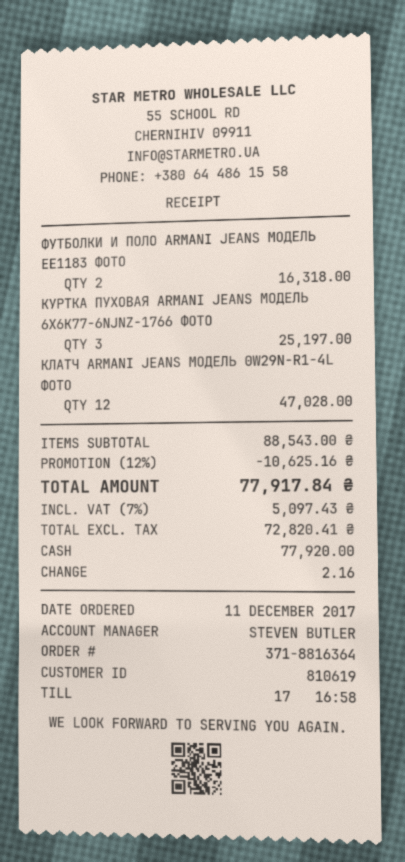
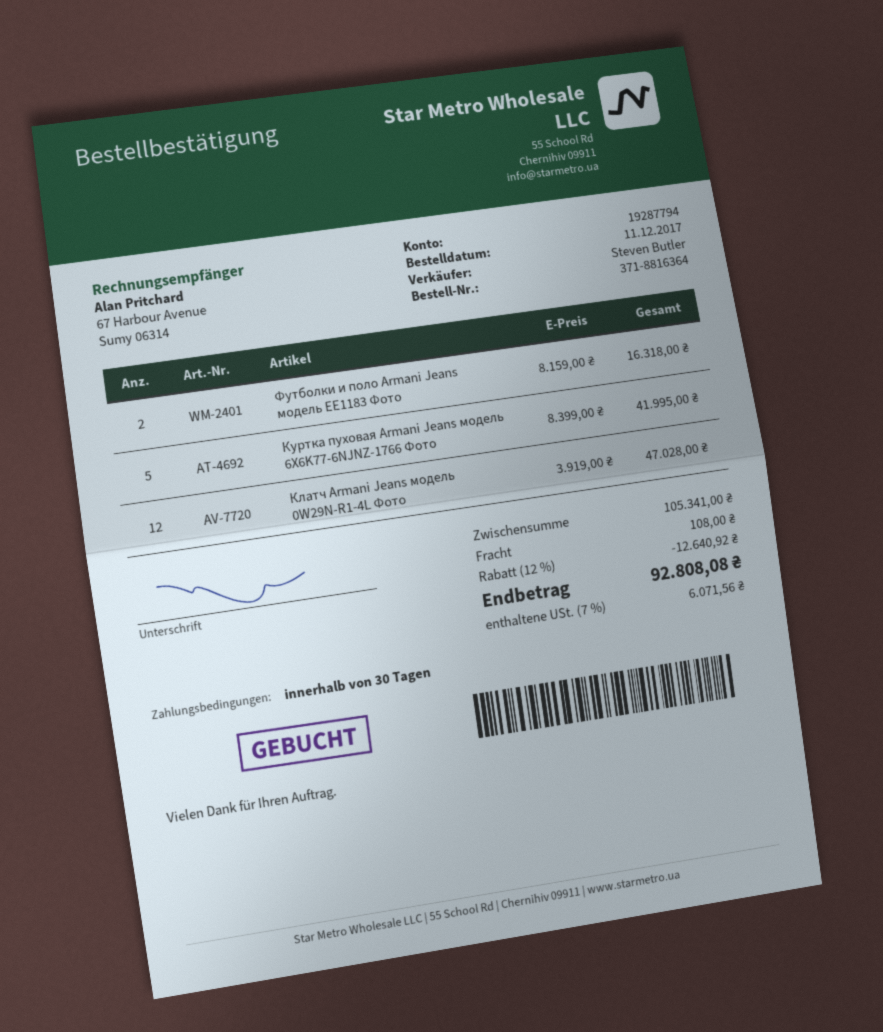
КУРТКА ПУХОВАЯ ARMANI JEANS МОДЕЛЬ 6X6K77-6NJNZ-1766 ФОТО: 3 for 25197.00 -> 5 for 41995.00
subtotal: 88543.00 -> 105341.00
discount: 12% = 10625.16 -> 12% = 12640.92
shipping: none -> 108.00
tax: 7% = 5097.43 -> 7% = 6071.56
total: 77917.84 -> 92808.08

